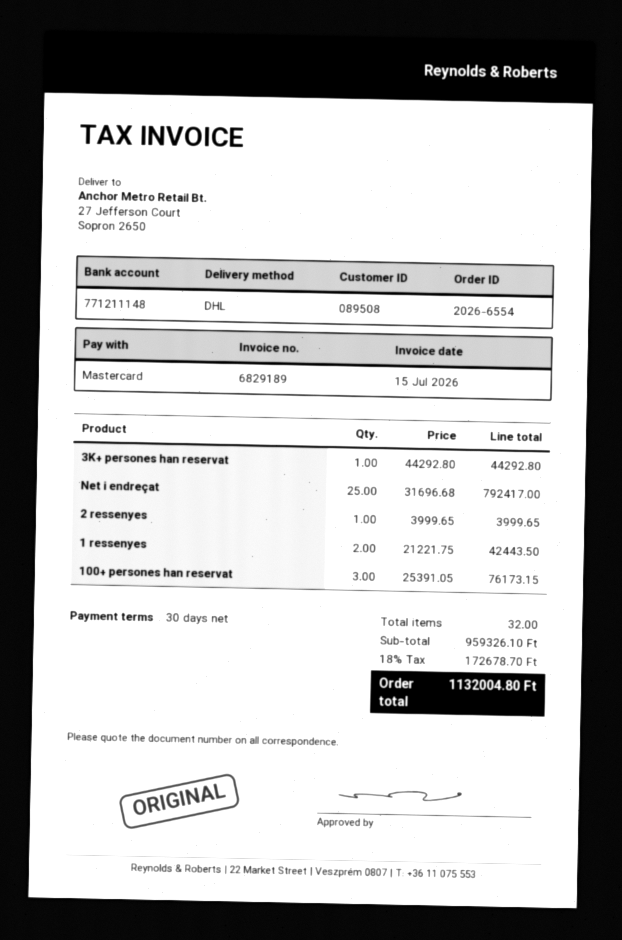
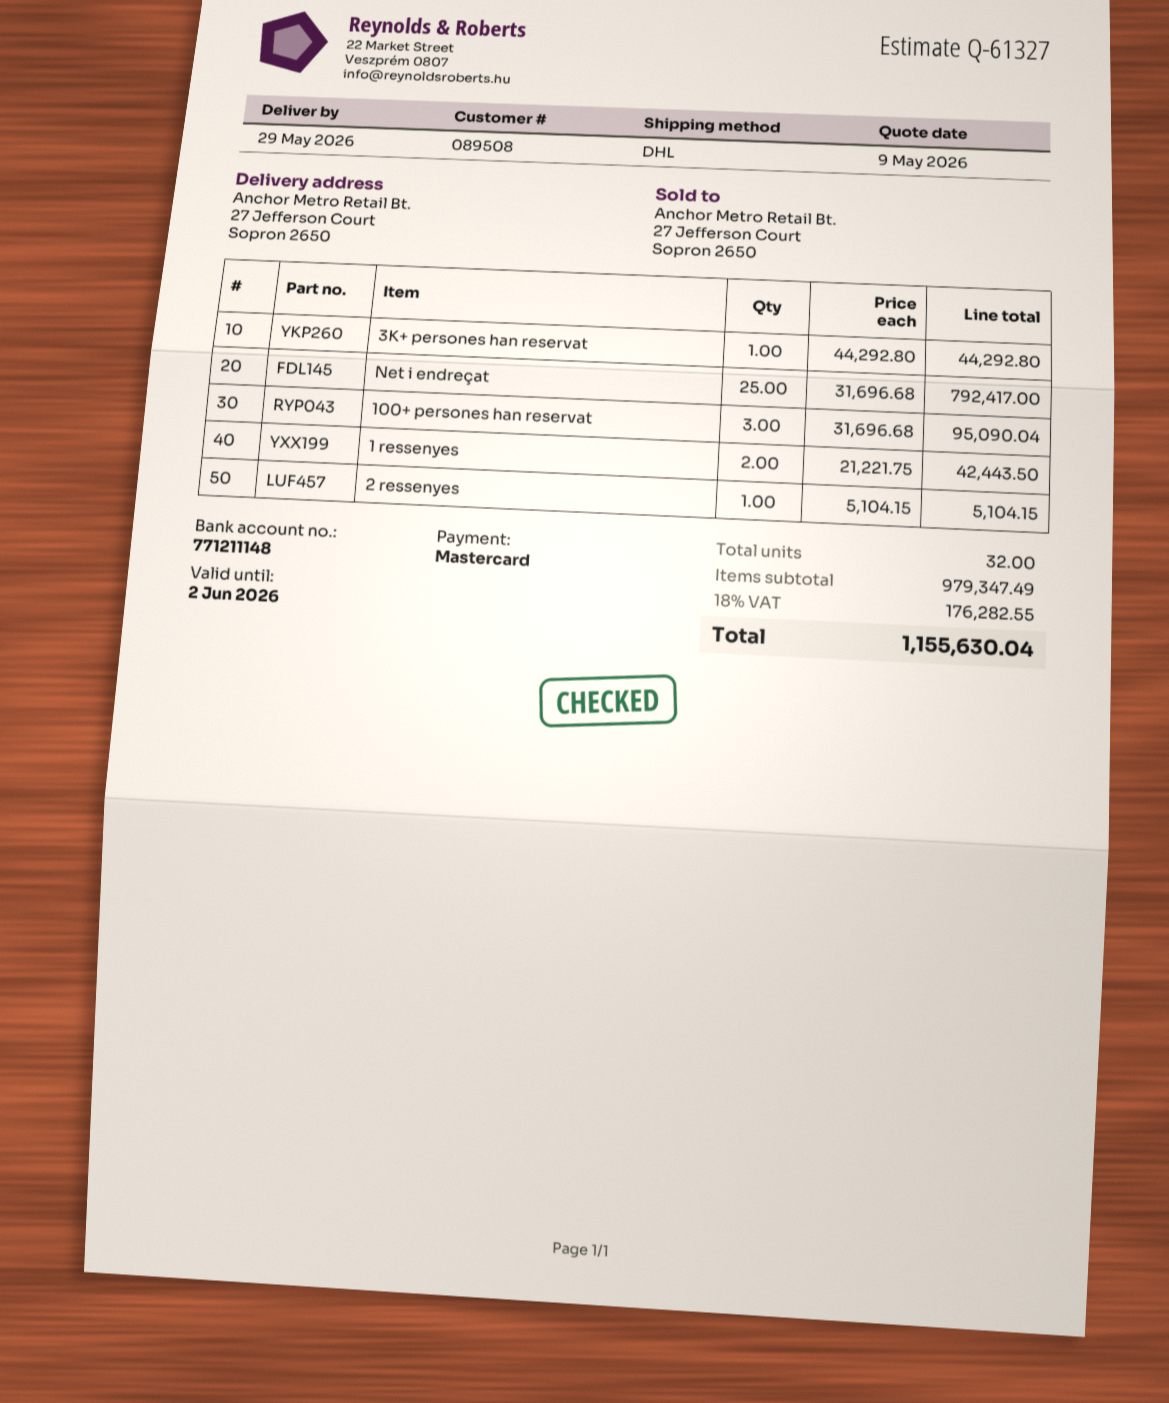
2 ressenyes: 1 x 3999.65 = 3999.65 -> 1 x 5104.15 = 5104.15
100+ persones han reservat: 3 x 25391.05 = 76173.15 -> 3 x 31696.68 = 95090.04
subtotal: 959326.10 -> 979347.49
tax: 18% = 172678.70 -> 18% = 176282.55
total: 1132004.80 -> 1155630.04

